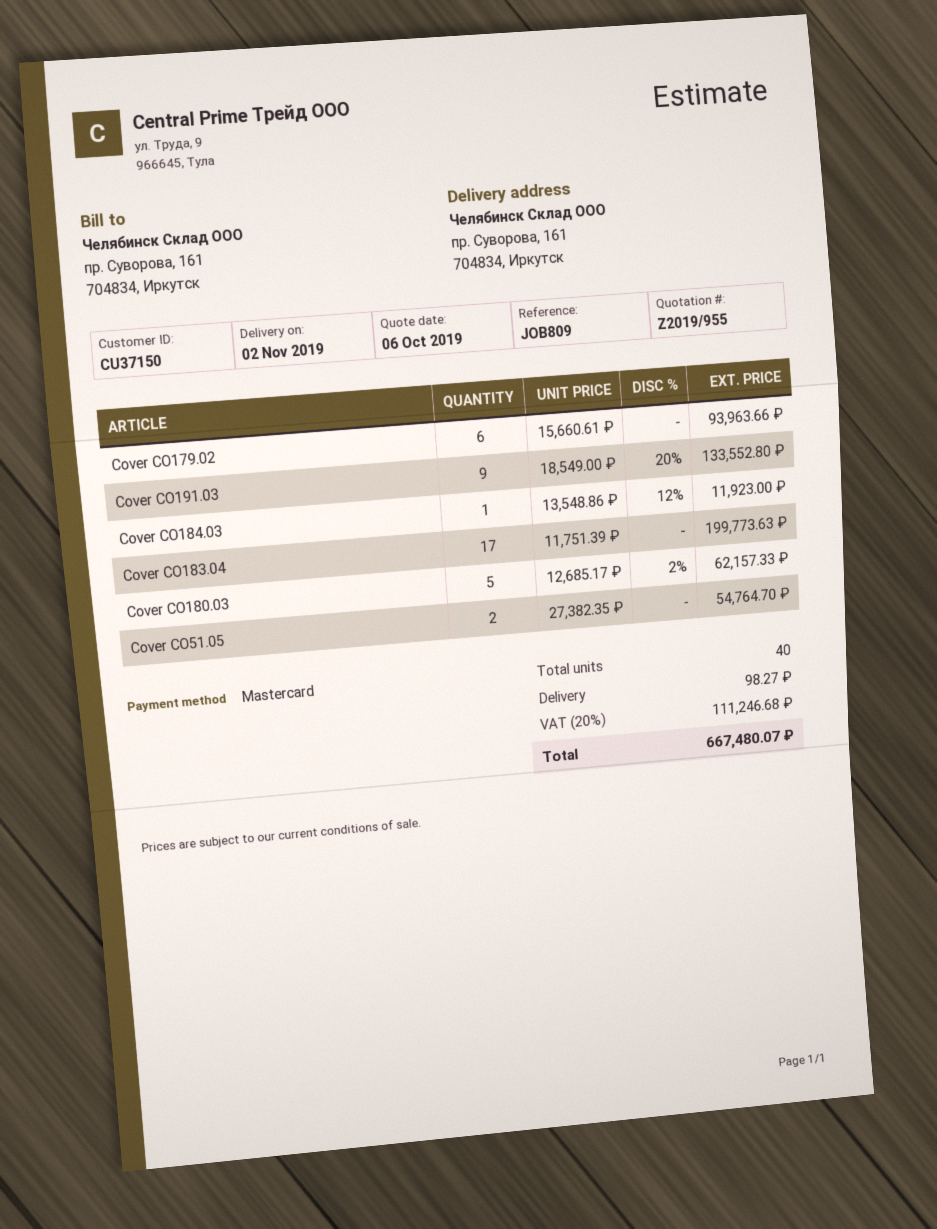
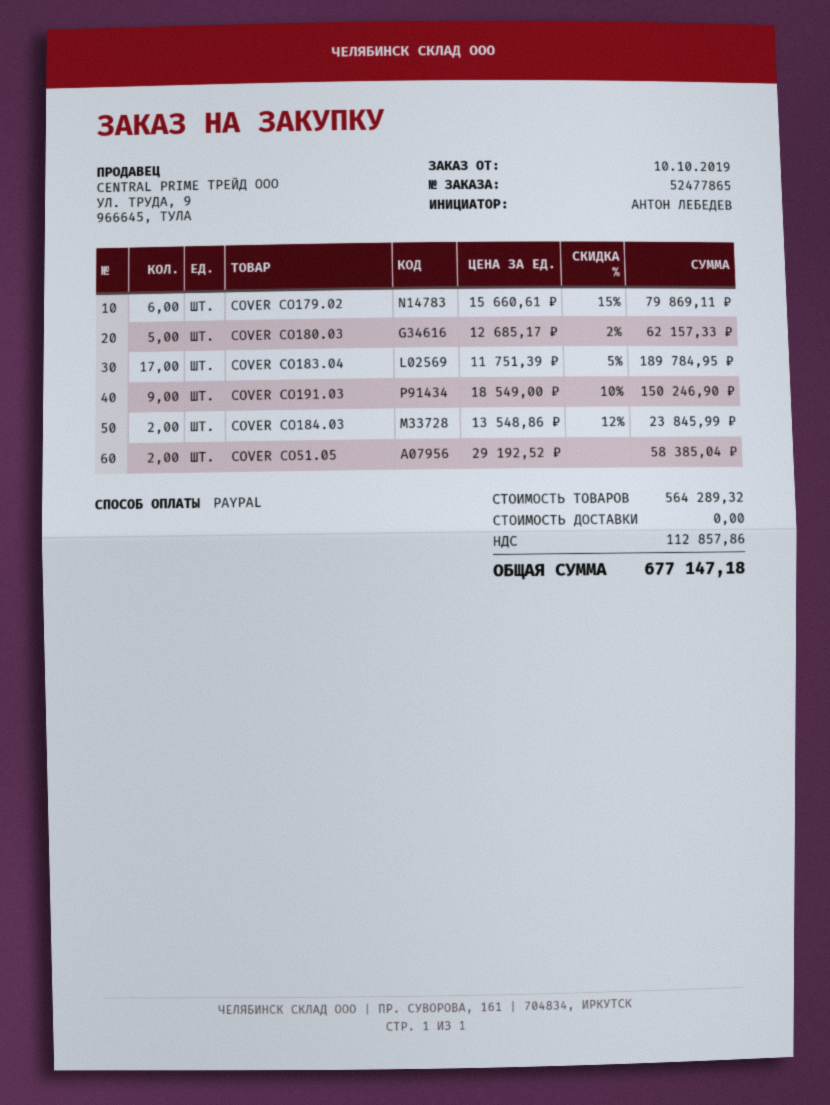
payment method: Mastercard -> PayPal
Cover CO179.02: 6 x 15660.61 = 93963.66 -> 6 x 15660.61 - 15% = 79869.11
Cover CO191.03: 9 x 18549.00 - 20% = 133552.80 -> 9 x 18549.00 - 10% = 150246.90
Cover CO184.03: 1 x 13548.86 - 12% = 11923.00 -> 2 x 13548.86 - 12% = 23845.99
Cover CO183.04: 17 x 11751.39 = 199773.63 -> 17 x 11751.39 - 5% = 189784.95
Cover CO51.05: 2 x 27382.35 = 54764.70 -> 2 x 29192.52 = 58385.04
shipping: 98.27 -> 0.00
tax: 111246.68 -> 112857.86
total: 667480.07 -> 677147.18

